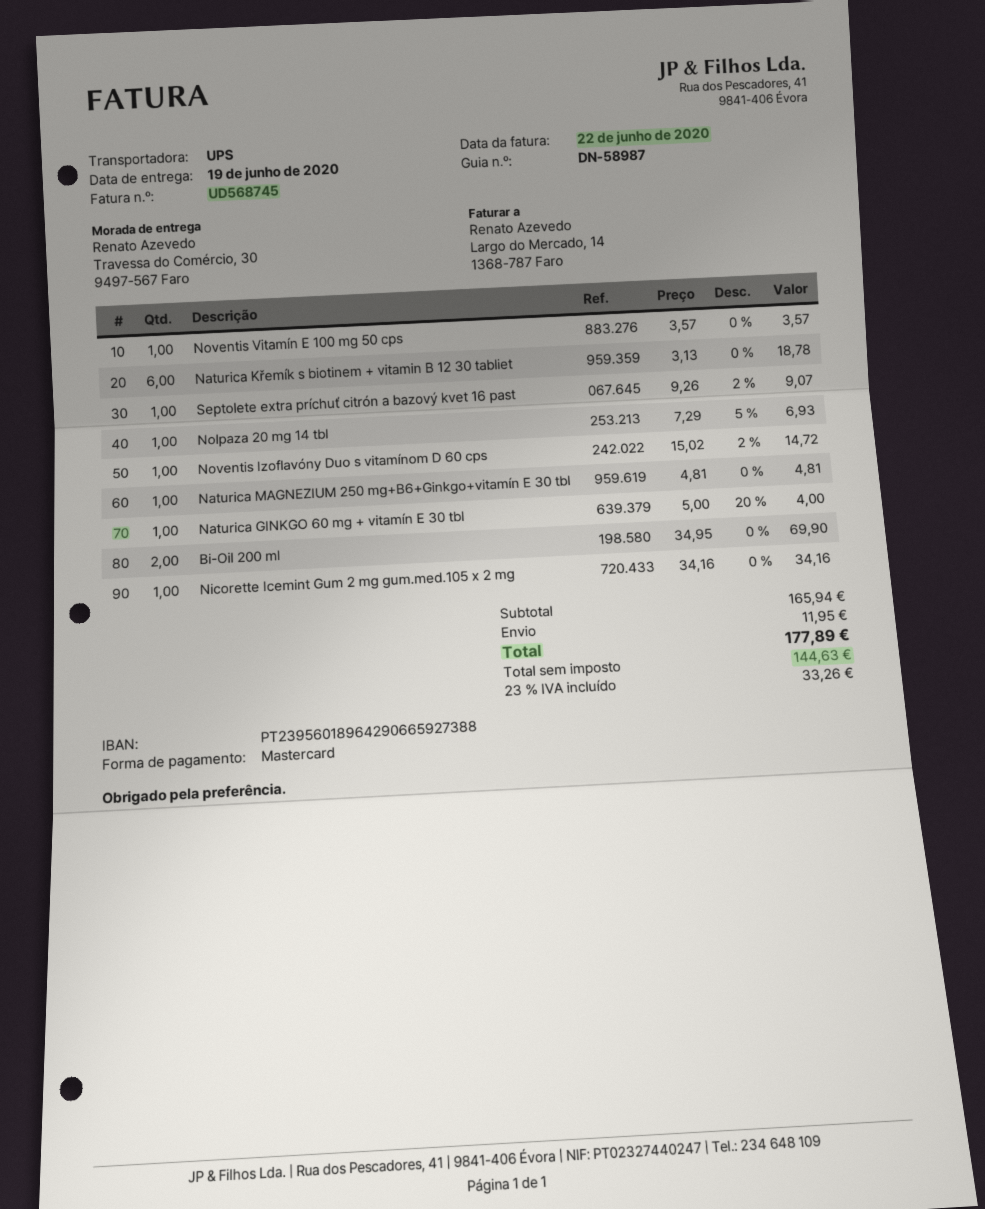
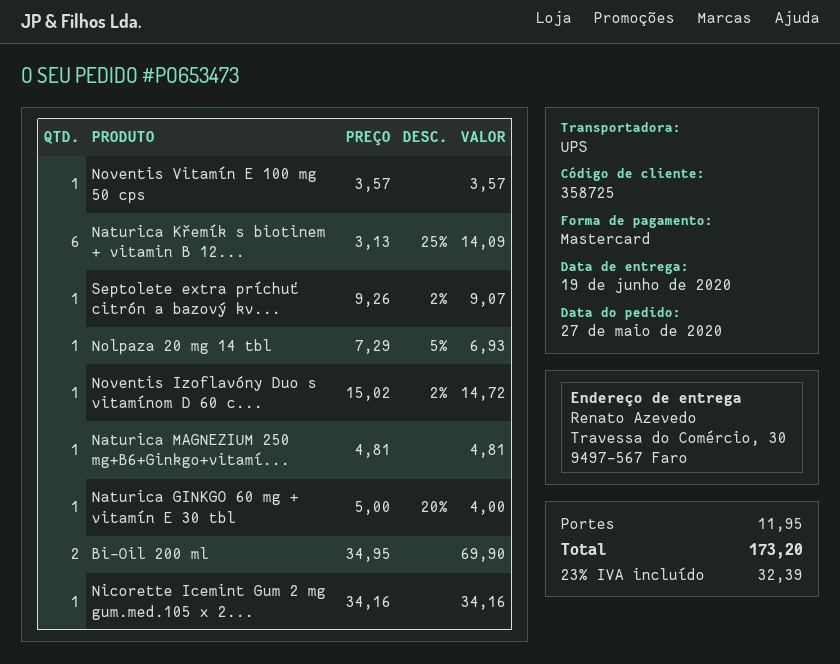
Naturica Křemík s biotinem + vitamin B 12 30 tabliet: 6 x 3.13 = 18.78 -> 6 x 3.13 - 25% = 14.09
tax: 23% = 33.26 -> 23% = 32.39
total: 177.89 -> 173.20

